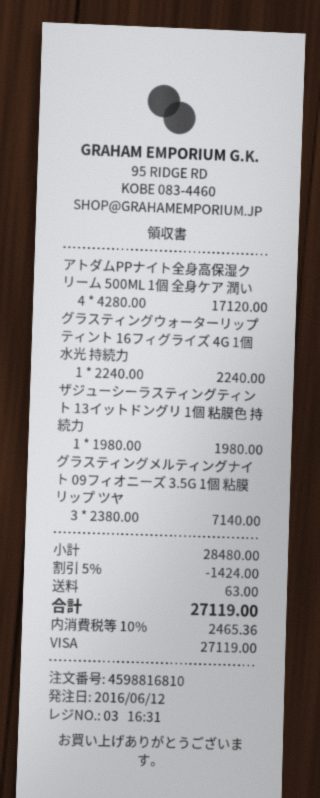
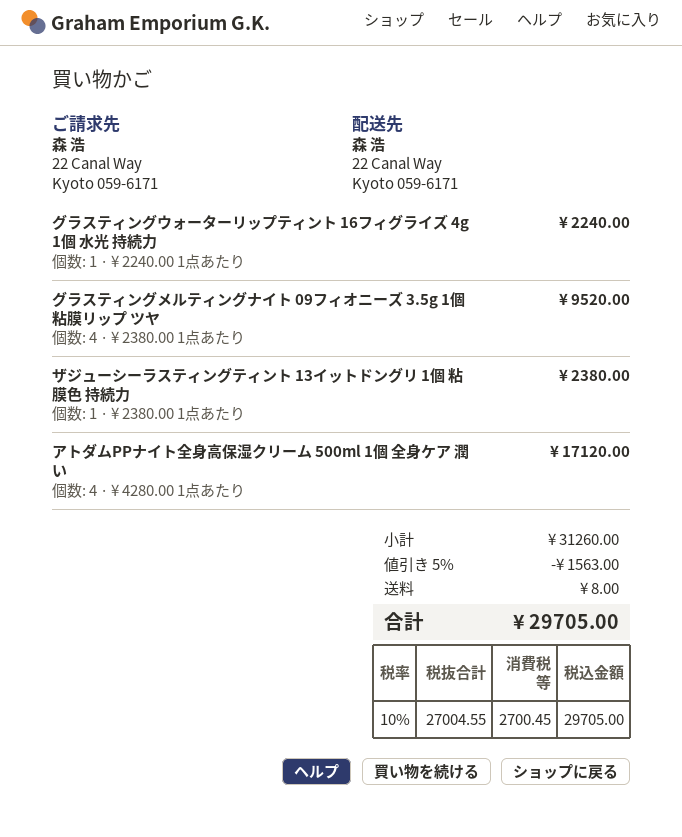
ザジューシーラスティングティント 13イットドングリ 1個 粘膜色 持続力: 1 x 1980.00 = 1980.00 -> 1 x 2380.00 = 2380.00
グラスティングメルティングナイト 09フィオニーズ 3.5G 1個 粘膜リップ ツヤ: 3 x 2380.00 = 7140.00 -> 4 x 2380.00 = 9520.00
subtotal: 28480.00 -> 31260.00
discount: 5% = 1424.00 -> 5% = 1563.00
shipping: 63.00 -> 8.00
tax: 10% = 2465.36 -> 10% = 2700.45
total: 27119.00 -> 29705.00

